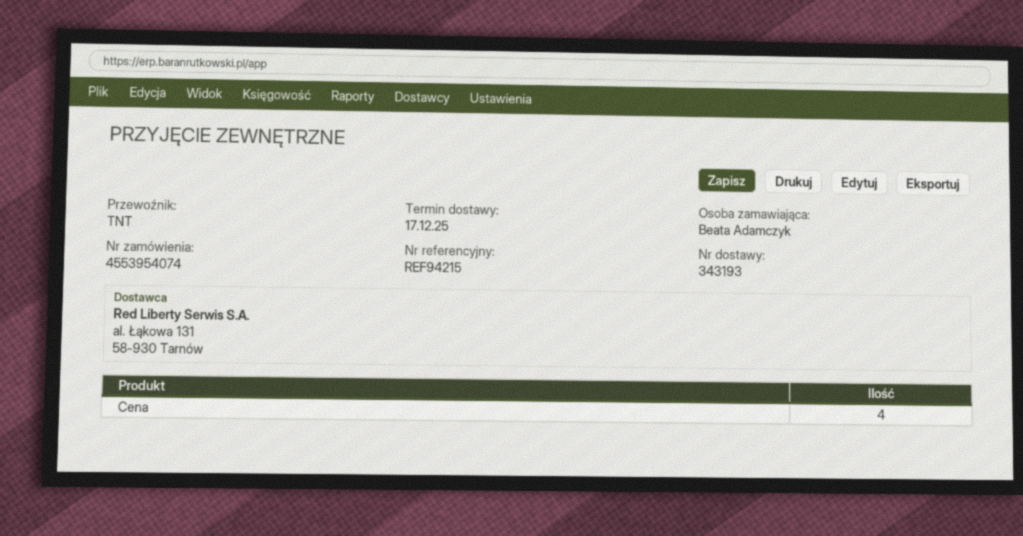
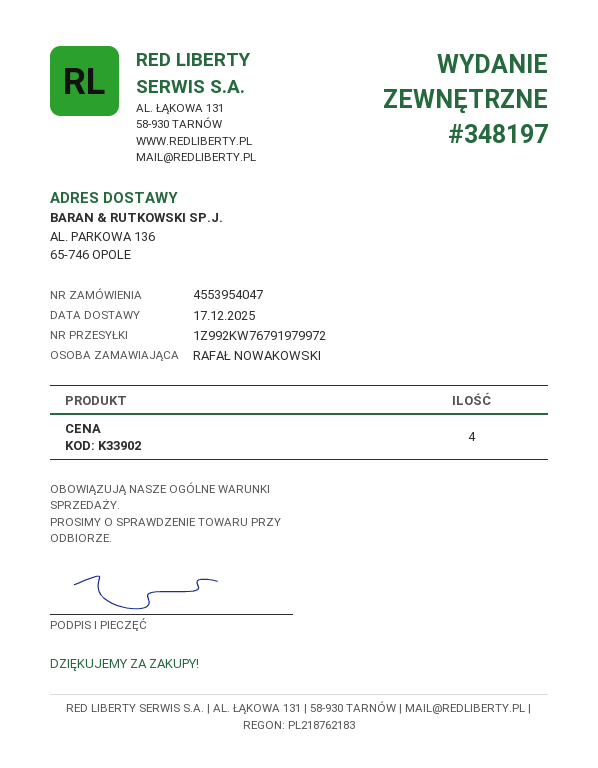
order number: 4553954074 -> 4553954047
delivery note number: 343193 -> 348197
ordered by: Beata Adamczyk -> RAFAŁ NOWAKOWSKI

